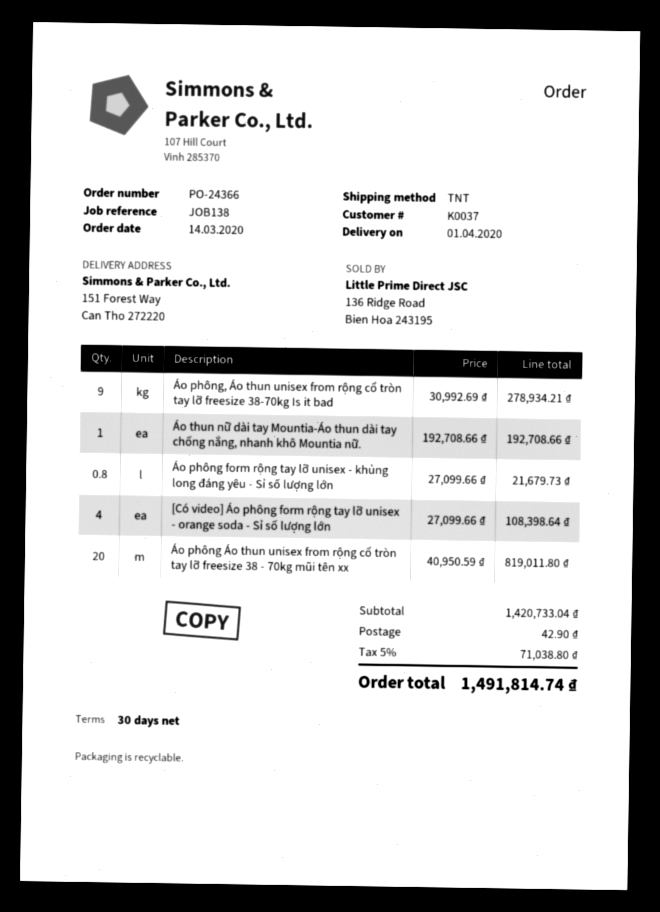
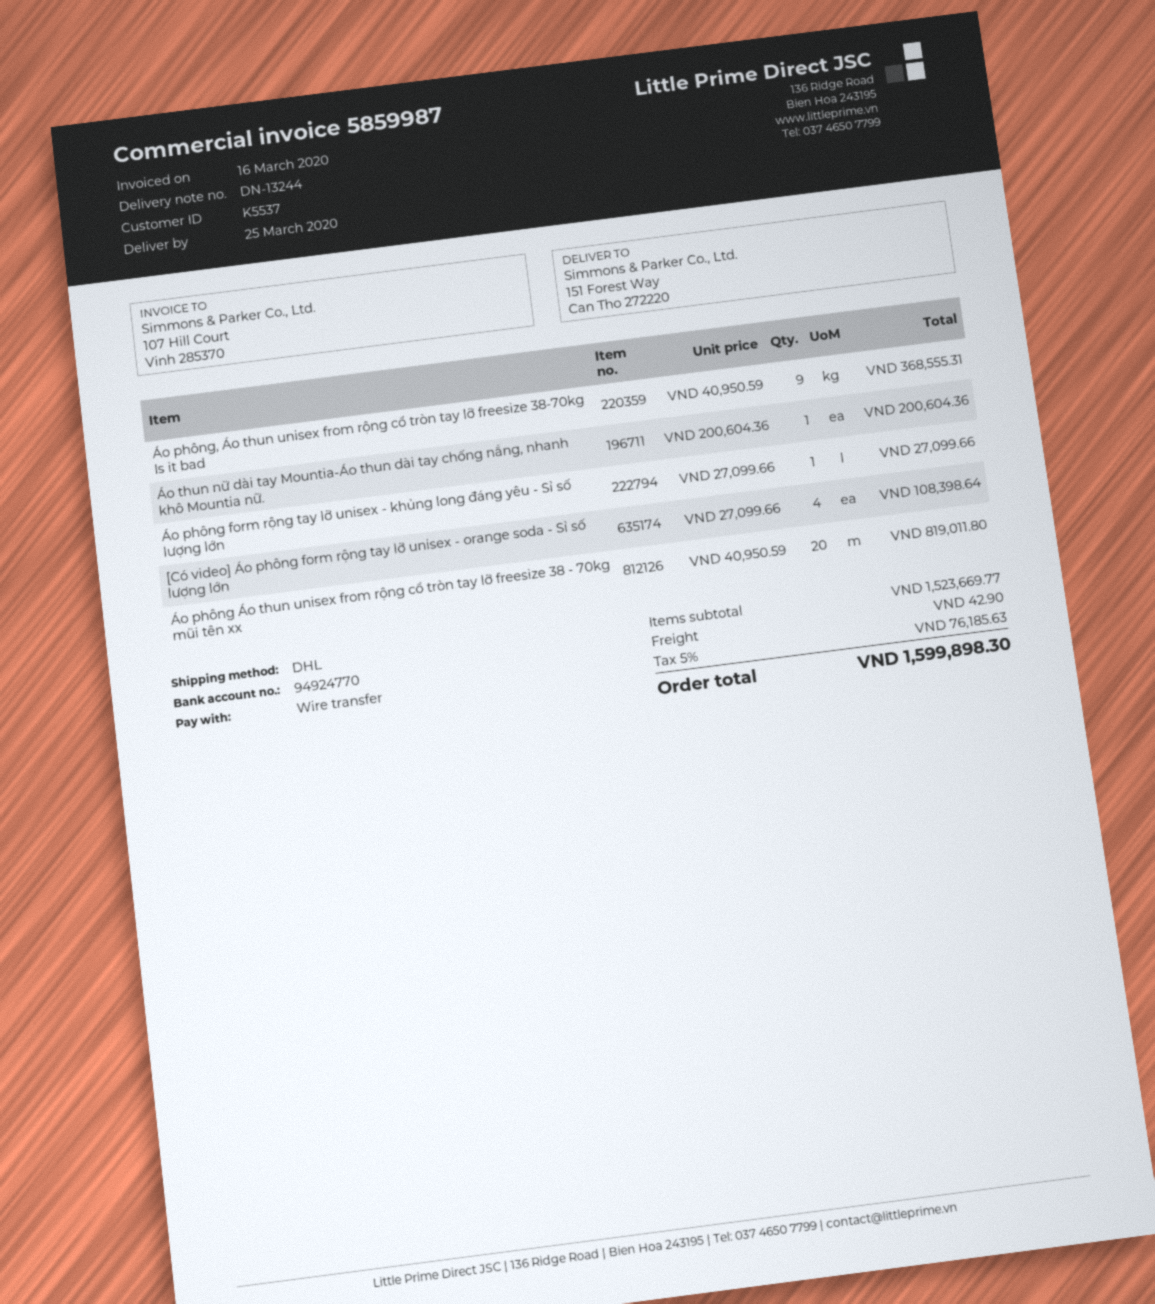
delivery date: 2020-04-01 -> 2020-03-25
customer number: K0037 -> K5537
shipping method: TNT -> DHL
Áo phông, Áo thun unisex from rộng cổ tròn tay lỡ freesize 38-70kg Is it bad: 9 x 30992.69 = 278934.21 -> 9 x 40950.59 = 368555.31
Áo thun nữ dài tay Mountia-Áo thun dài tay chống nắng, nhanh khô Mountia nữ.: 1 x 192708.66 = 192708.66 -> 1 x 200604.36 = 200604.36
Áo phông form rộng tay lỡ unisex - khủng long đáng yêu - Sỉ số lượng lớn: 0.8 x 27099.66 = 21679.73 -> 1 x 27099.66 = 27099.66
subtotal: 1420733.04 -> 1523669.77
tax: 5% = 71038.80 -> 5% = 76185.63
total: 1491814.74 -> 1599898.30

